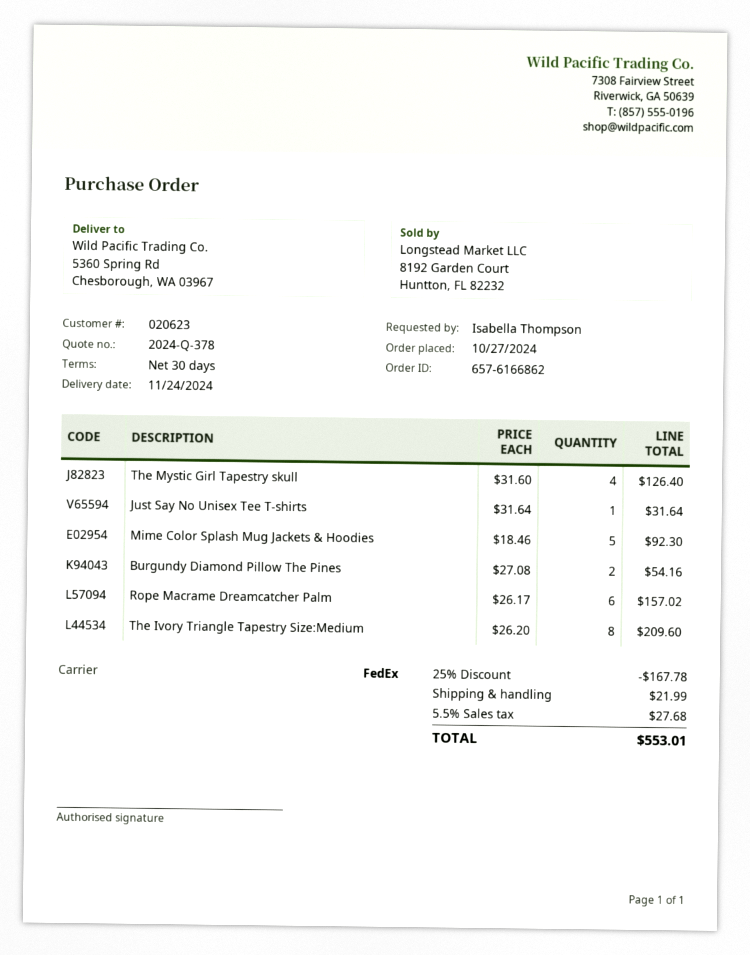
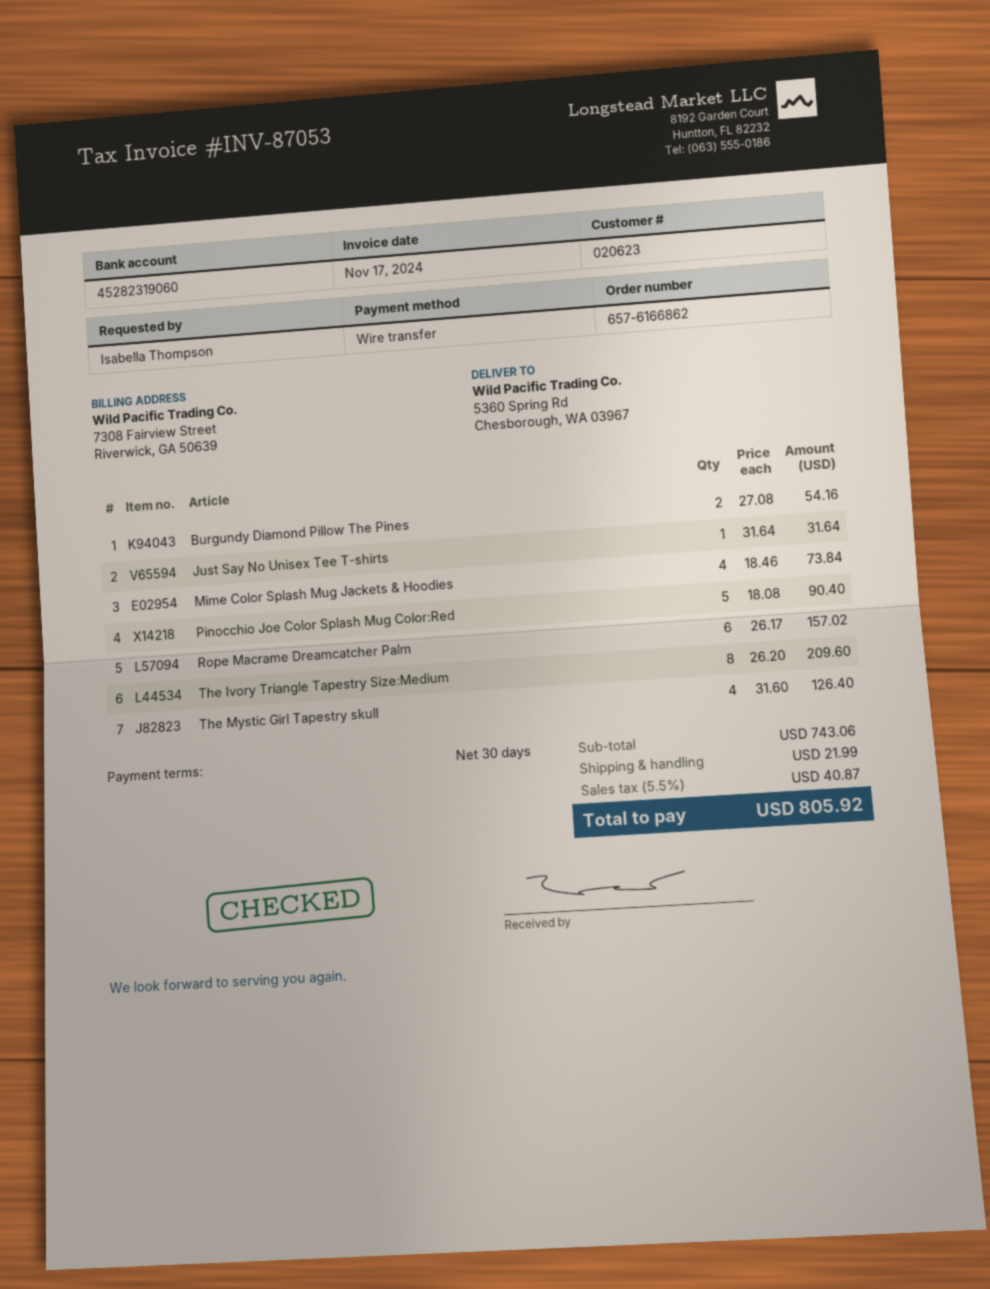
Mime Color Splash Mug Jackets & Hoodies: 5 x 18.46 = 92.30 -> 4 x 18.46 = 73.84
Pinocchio Joe Color Splash Mug Color:Red: none -> 5 x 18.08 = 90.40
discount: 25% = 167.78 -> none
tax: 5.5% = 27.68 -> 5.5% = 40.87
total: 553.01 -> 805.92

